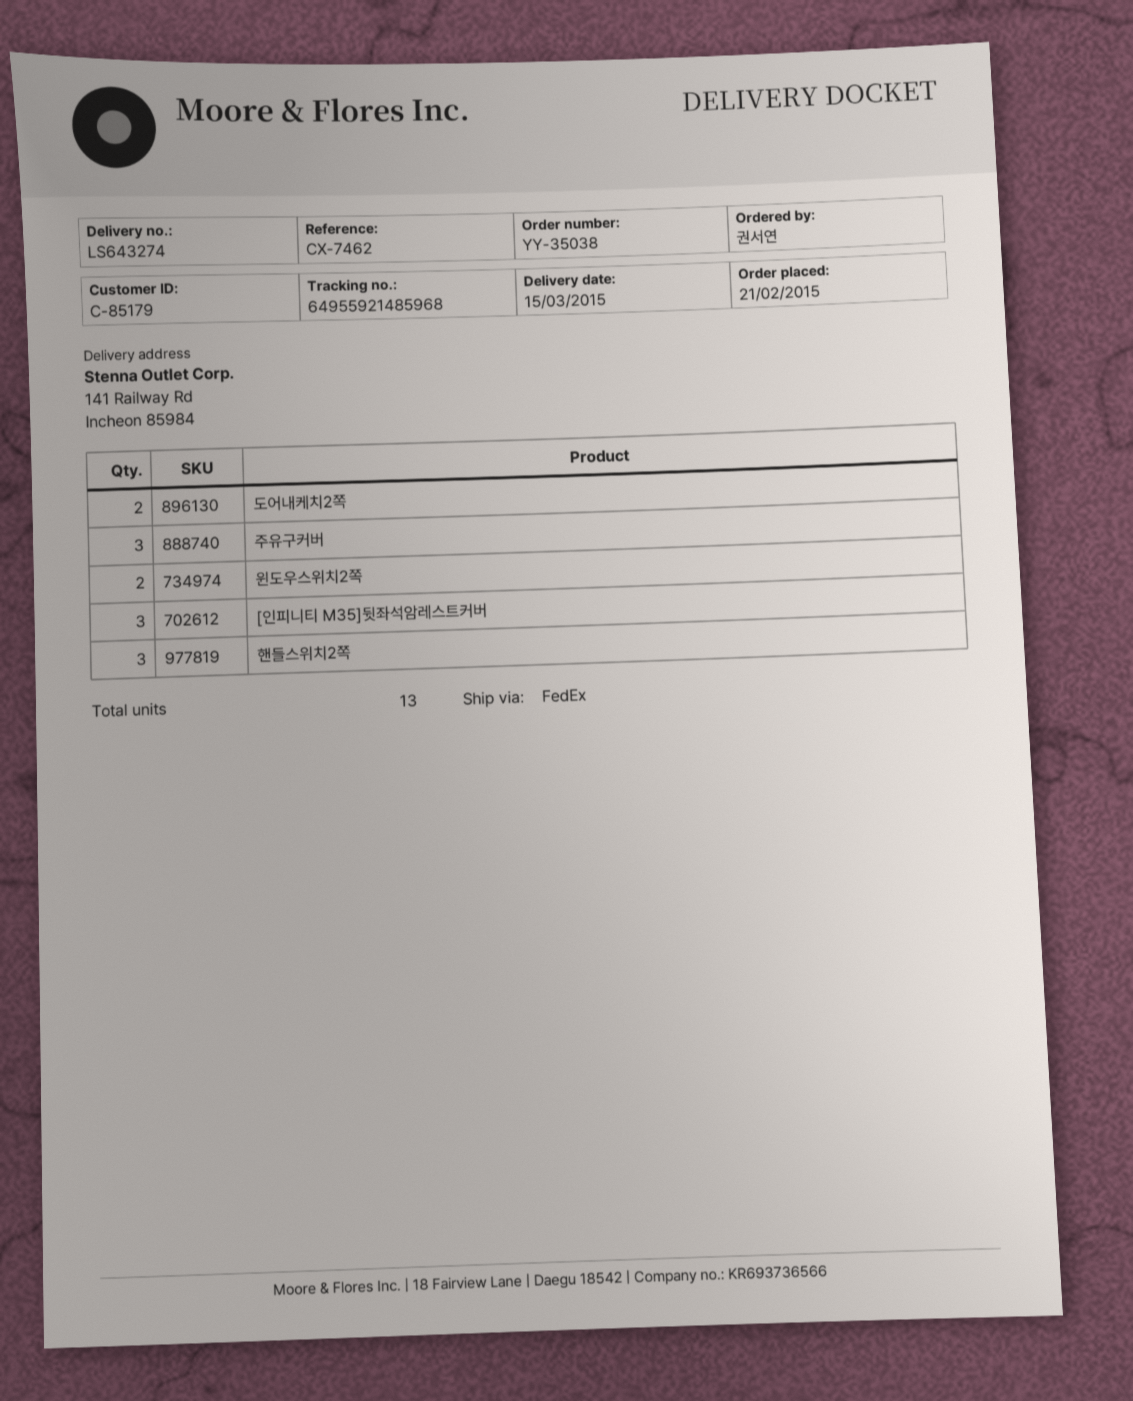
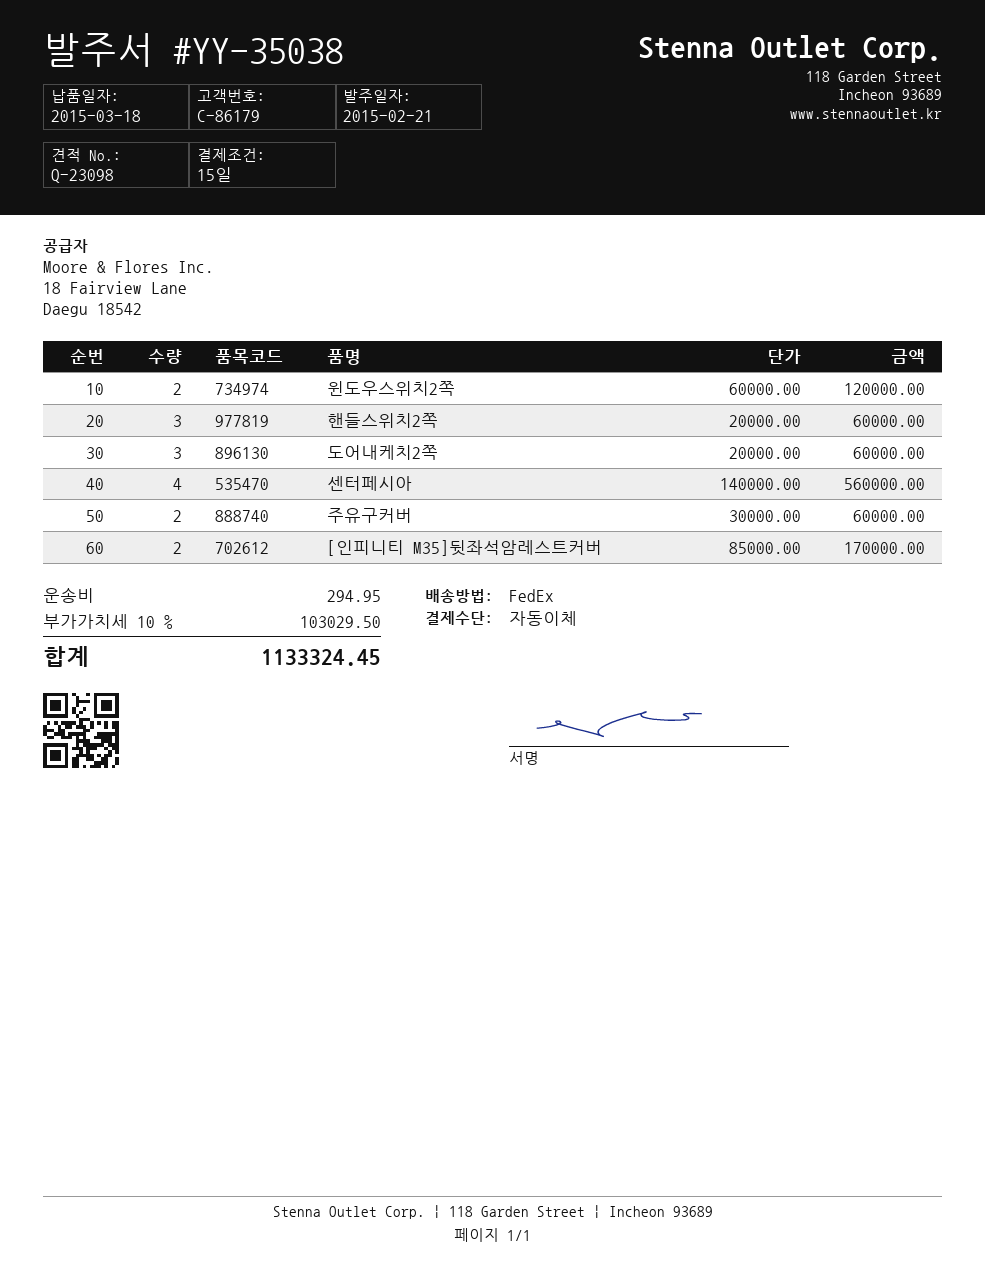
delivery date: 2015-03-15 -> 2015-03-18
customer number: C-85179 -> C-86179
도어내케치2쪽: 2 -> 3
주유구커버: 3 -> 2
[인피니티 M35]뒷좌석암레스트커버: 3 -> 2
센터페시아: none -> 4

